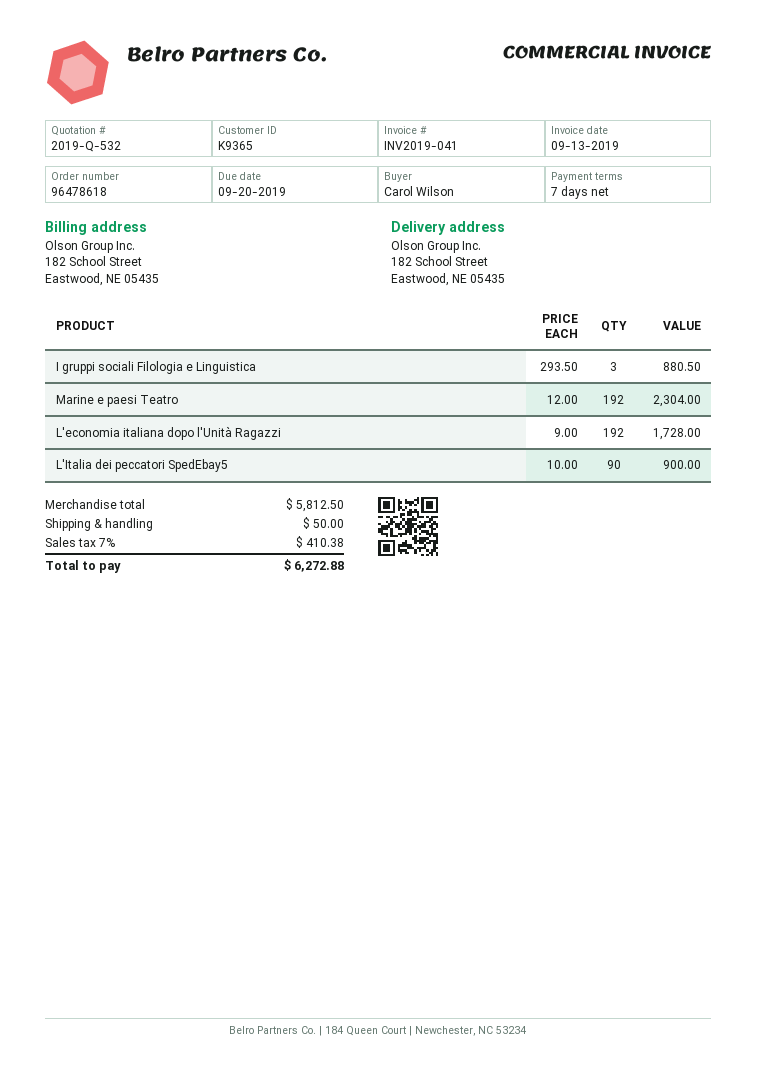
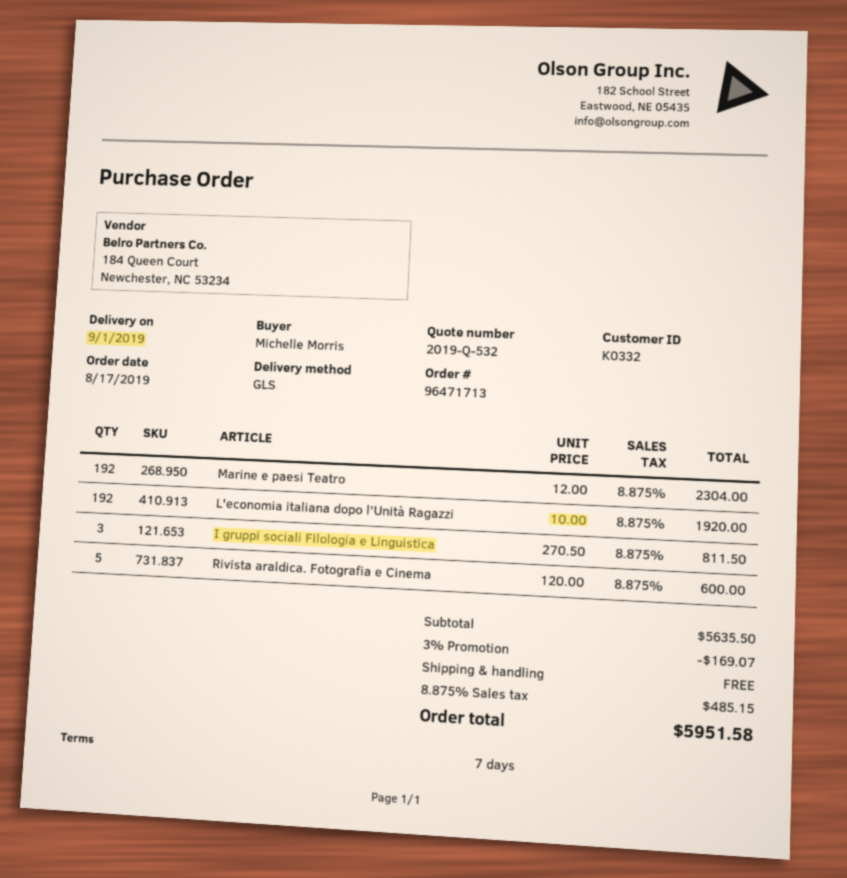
order number: 96478618 -> 96471713
customer number: K9365 -> K0332
ordered by: Carol Wilson -> Michelle Morris
I gruppi sociali Filologia e Linguistica: 3 x 293.50 = 880.50 -> 3 x 270.50 = 811.50
L'economia italiana dopo l'Unità Ragazzi: 192 x 9.00 = 1728.00 -> 192 x 10.00 = 1920.00
L'Italia dei peccatori SpedEbay5: 90 x 10.00 = 900.00 -> none
Rivista araldica. Fotografia e Cinema: none -> 5 x 120.00 = 600.00
subtotal: 5812.50 -> 5635.50
discount: none -> 3% = 169.07
shipping: 50.00 -> 0.00
tax: 7% = 410.38 -> 8.875% = 485.15
total: 6272.88 -> 5951.58

